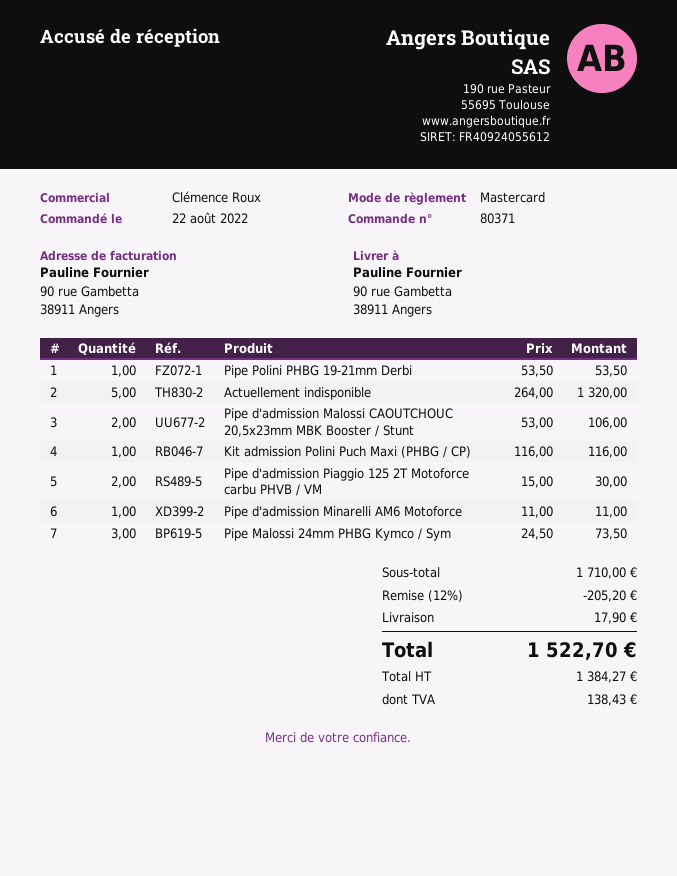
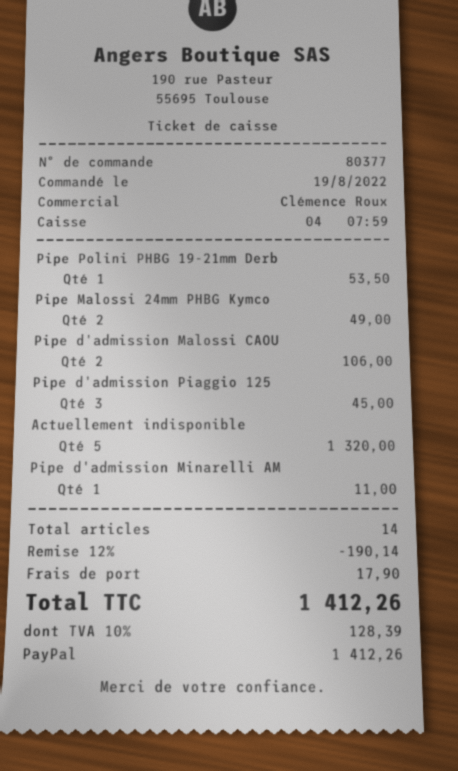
order number: 80371 -> 80377
order date: 2022-08-22 -> 2022-08-19
payment method: Mastercard -> PayPal
Kit admission Polini Puch Maxi (PHBG / CP): 1 for 116.00 -> none
Pipe d'admission Piaggio 125 2T Motoforce carbu PHVB / VM: 2 for 30.00 -> 3 for 45.00
Pipe Malossi 24mm PHBG Kymco / Sym: 3 for 73.50 -> 2 for 49.00
discount: 12% = 205.20 -> 12% = 190.14
tax: 138.43 -> 128.39
total: 1522.70 -> 1412.26

